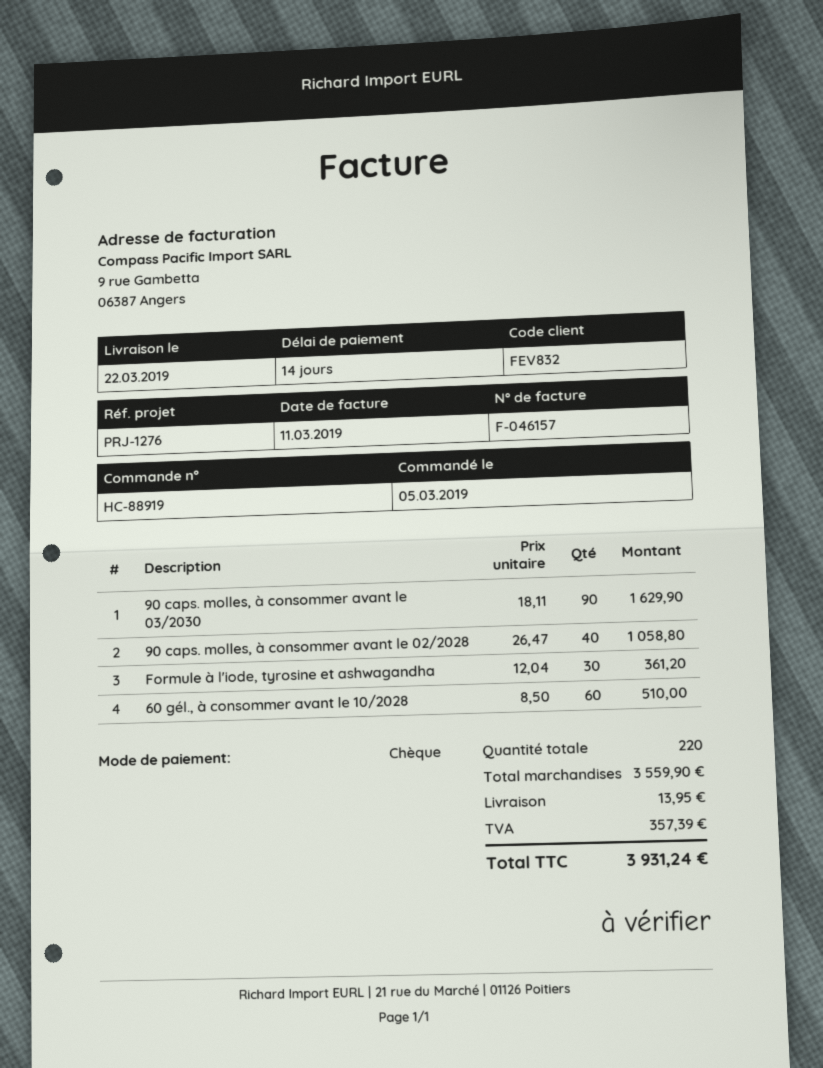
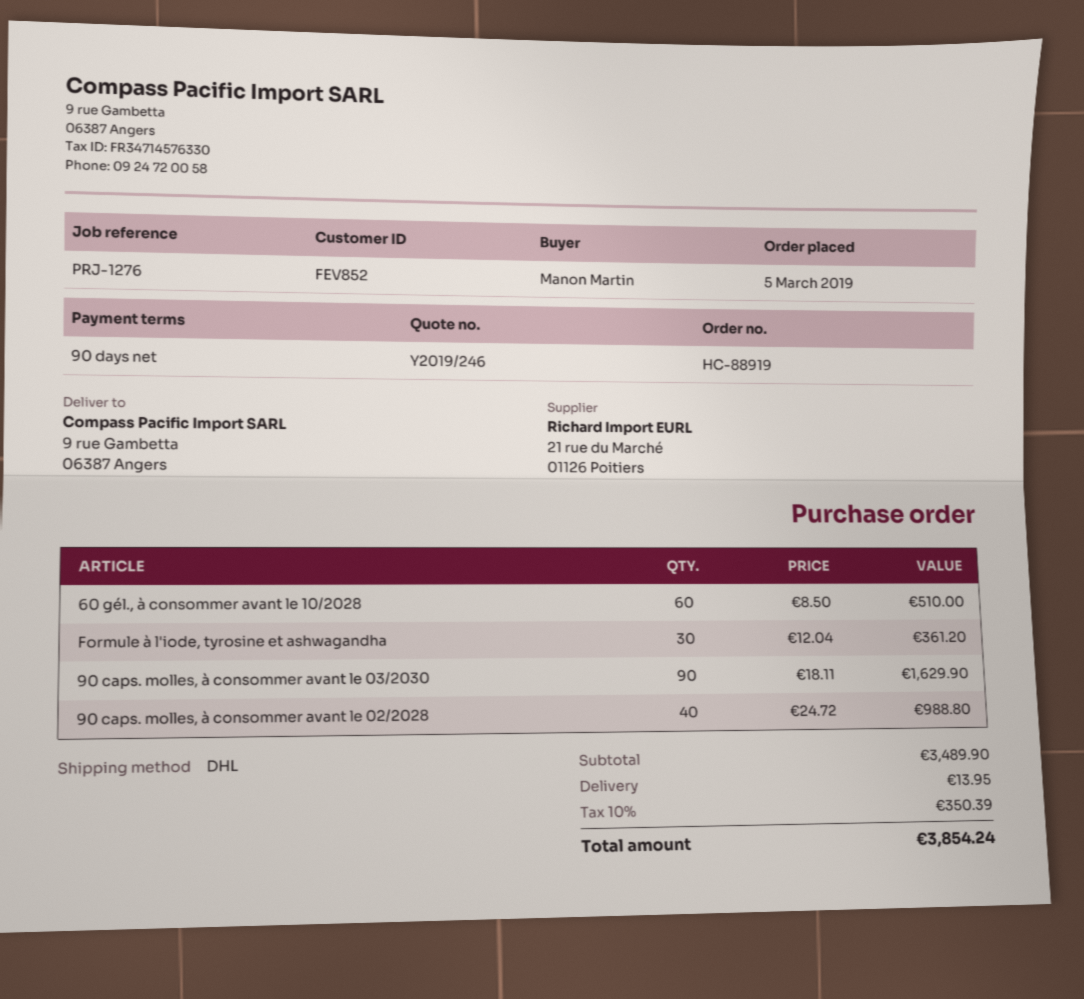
payment terms: 14 days -> 90 days
customer number: FEV832 -> FEV852
90 caps. molles, à consommer avant le 02/2028: 40 x 26.47 = 1058.80 -> 40 x 24.72 = 988.80
subtotal: 3559.90 -> 3489.90
tax: 357.39 -> 350.39
total: 3931.24 -> 3854.24

